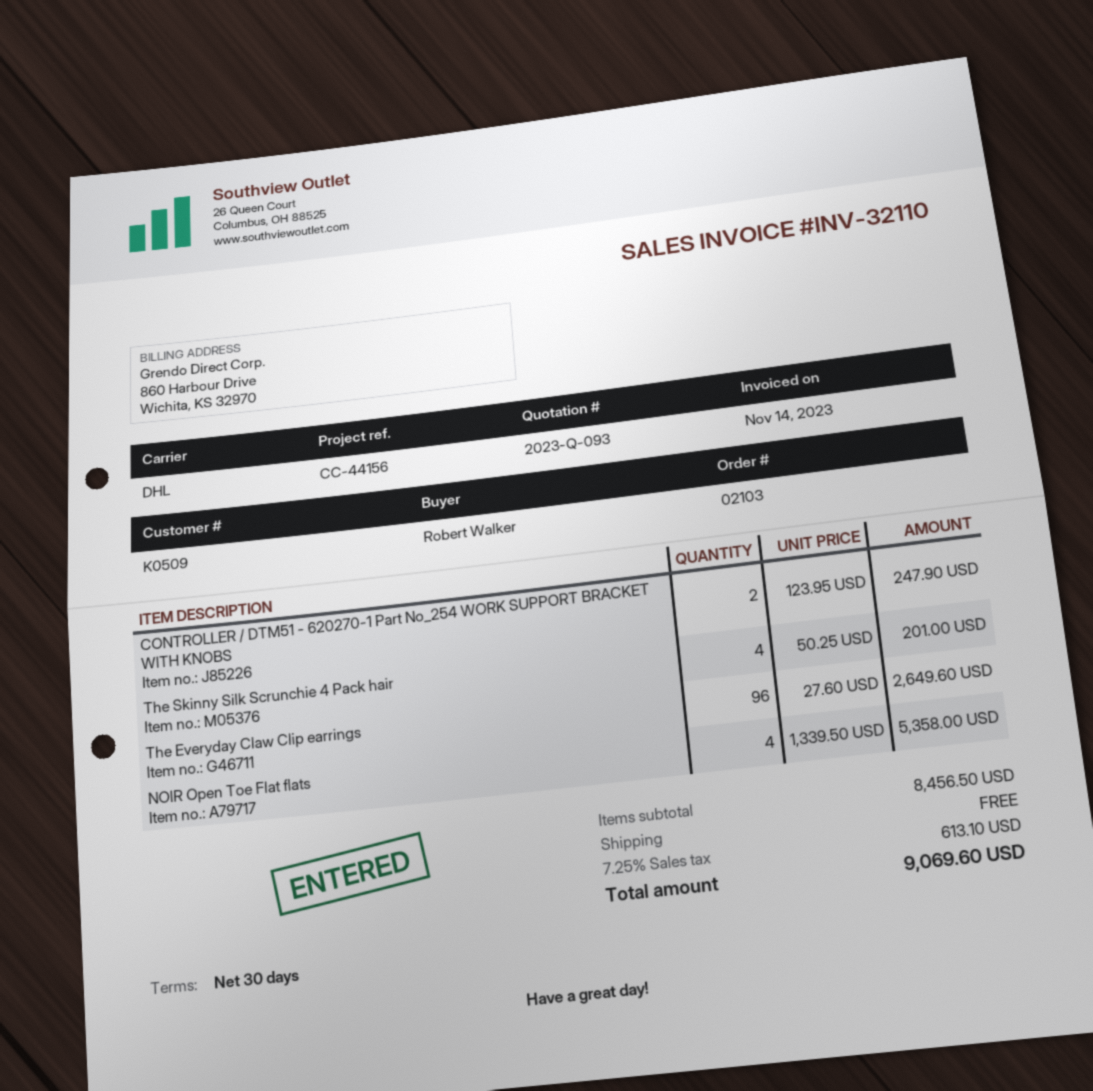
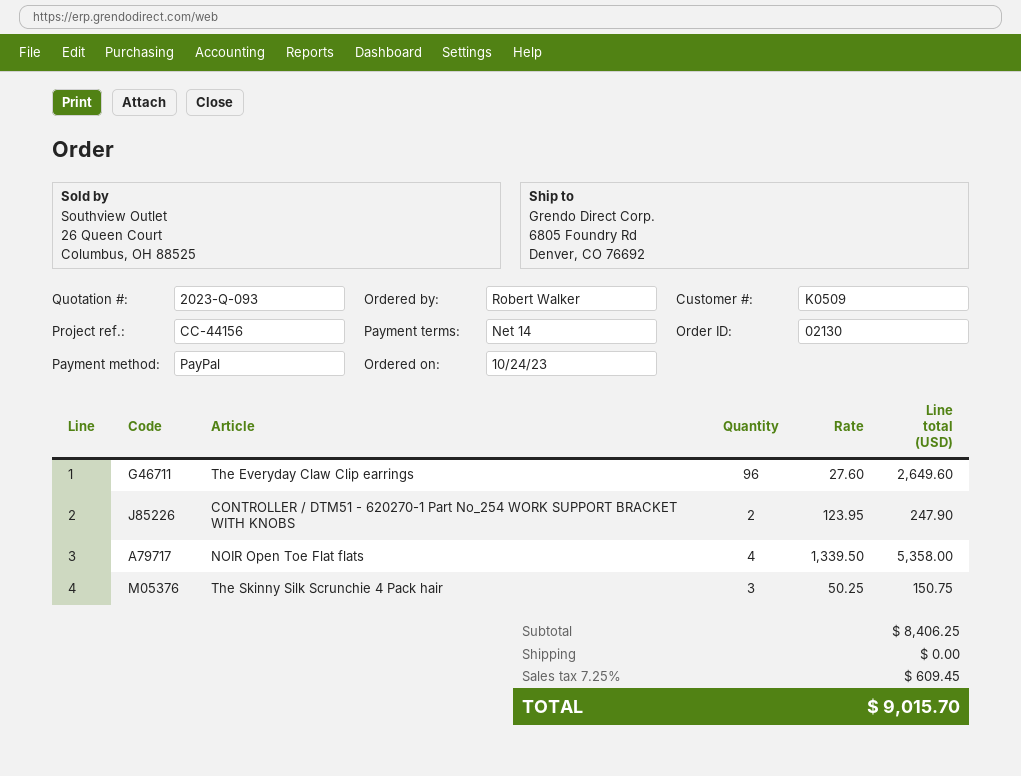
order number: 02103 -> 02130
payment terms: 30 days -> 14 days
The Skinny Silk Scrunchie 4 Pack hair: 4 x 50.25 = 201.00 -> 3 x 50.25 = 150.75
subtotal: 8456.50 -> 8406.25
tax: 7.25% = 613.10 -> 7.25% = 609.45
total: 9069.60 -> 9015.70

